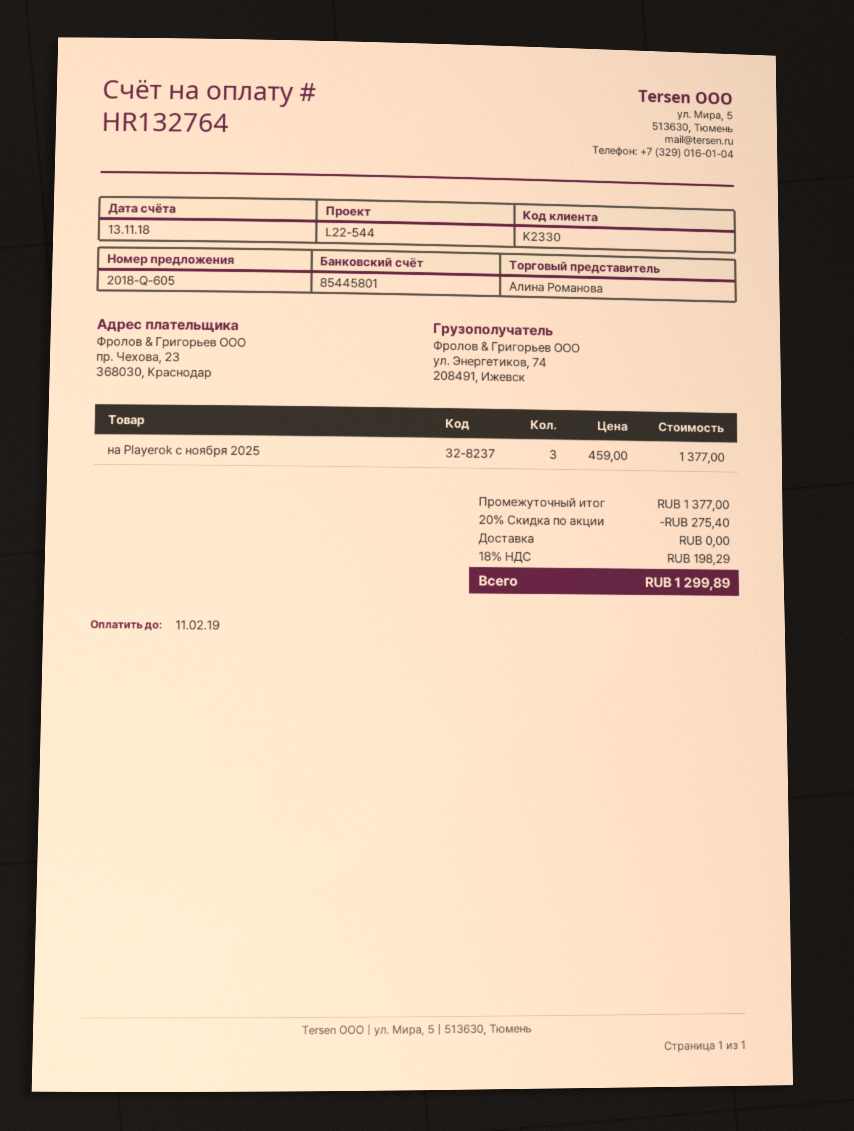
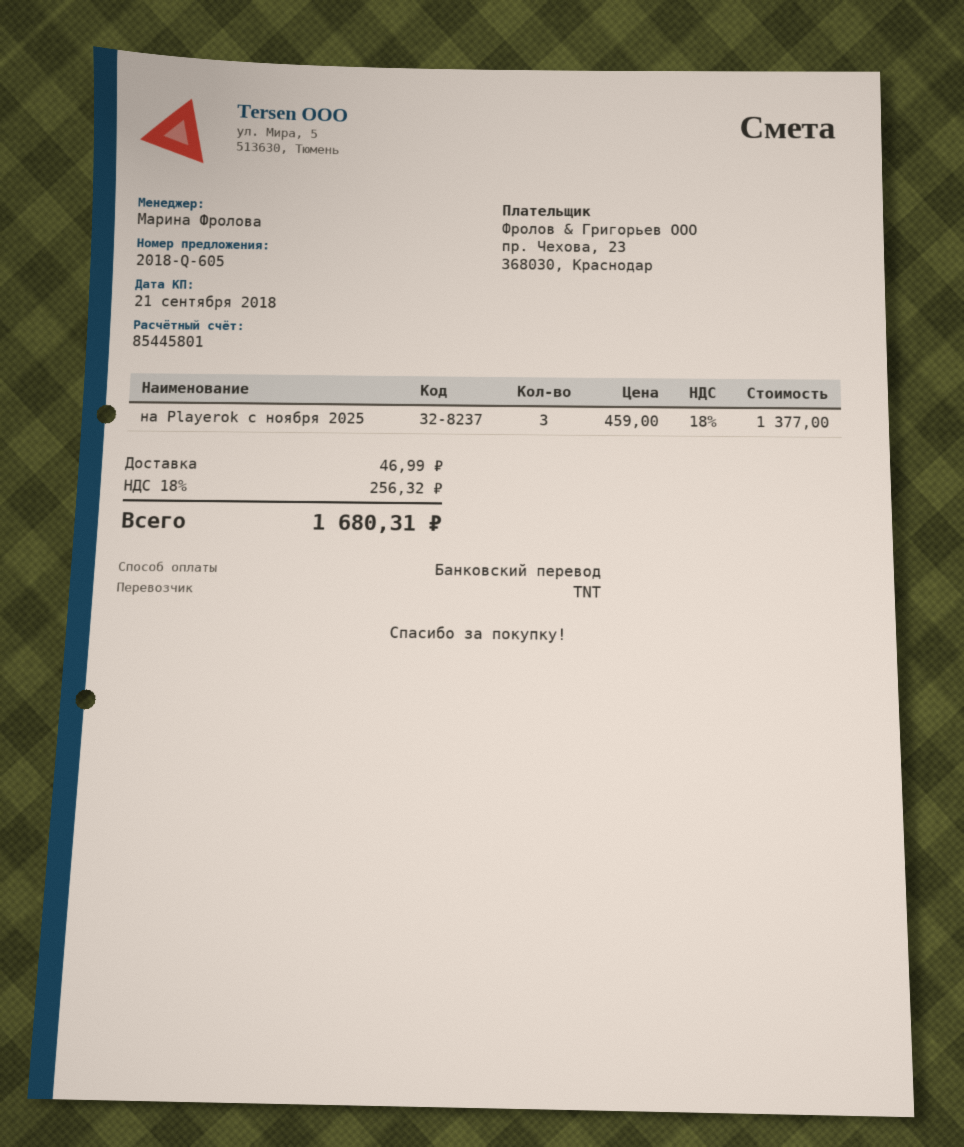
sales rep: Алина Романова -> Марина Фролова
discount: 20% = 275.40 -> none
shipping: 0.00 -> 46.99
tax: 18% = 198.29 -> 18% = 256.32
total: 1299.89 -> 1680.31

